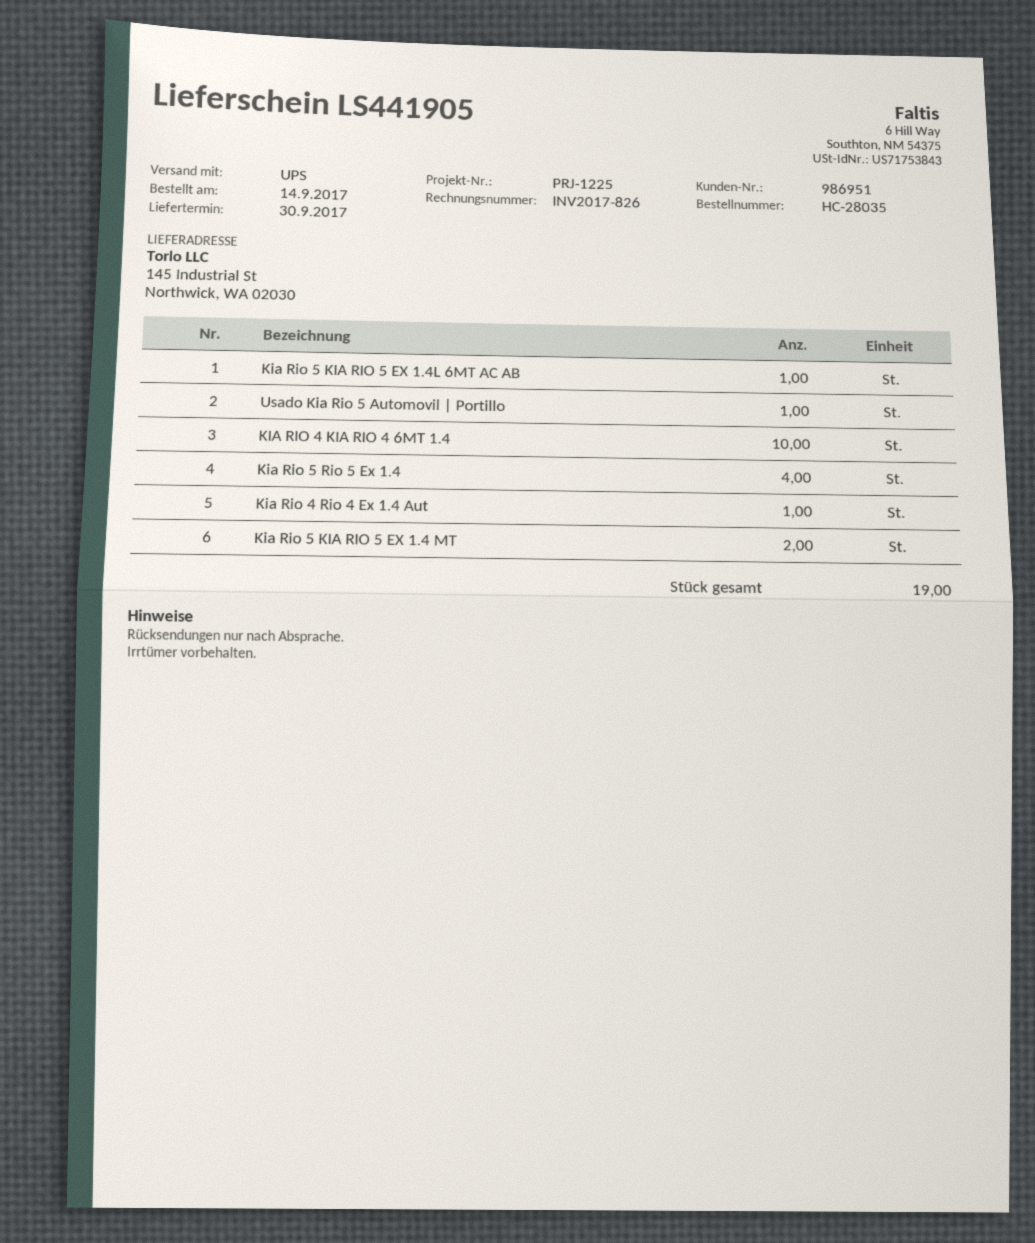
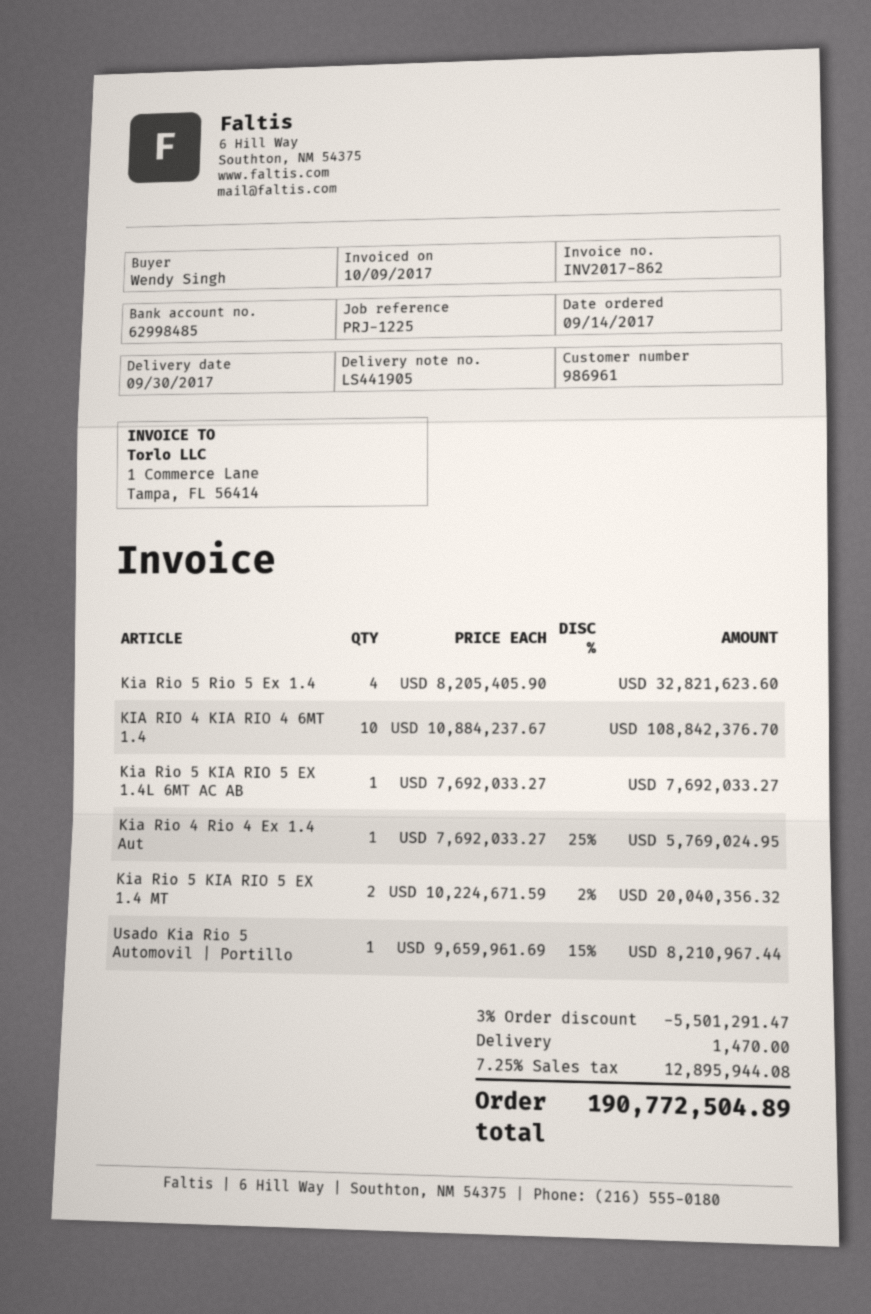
invoice number: INV2017-826 -> INV2017-862
customer number: 986951 -> 986961

